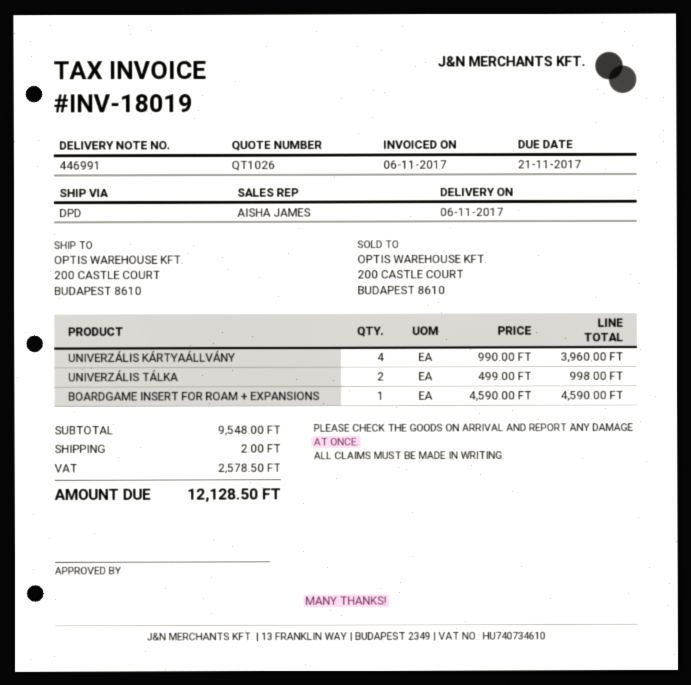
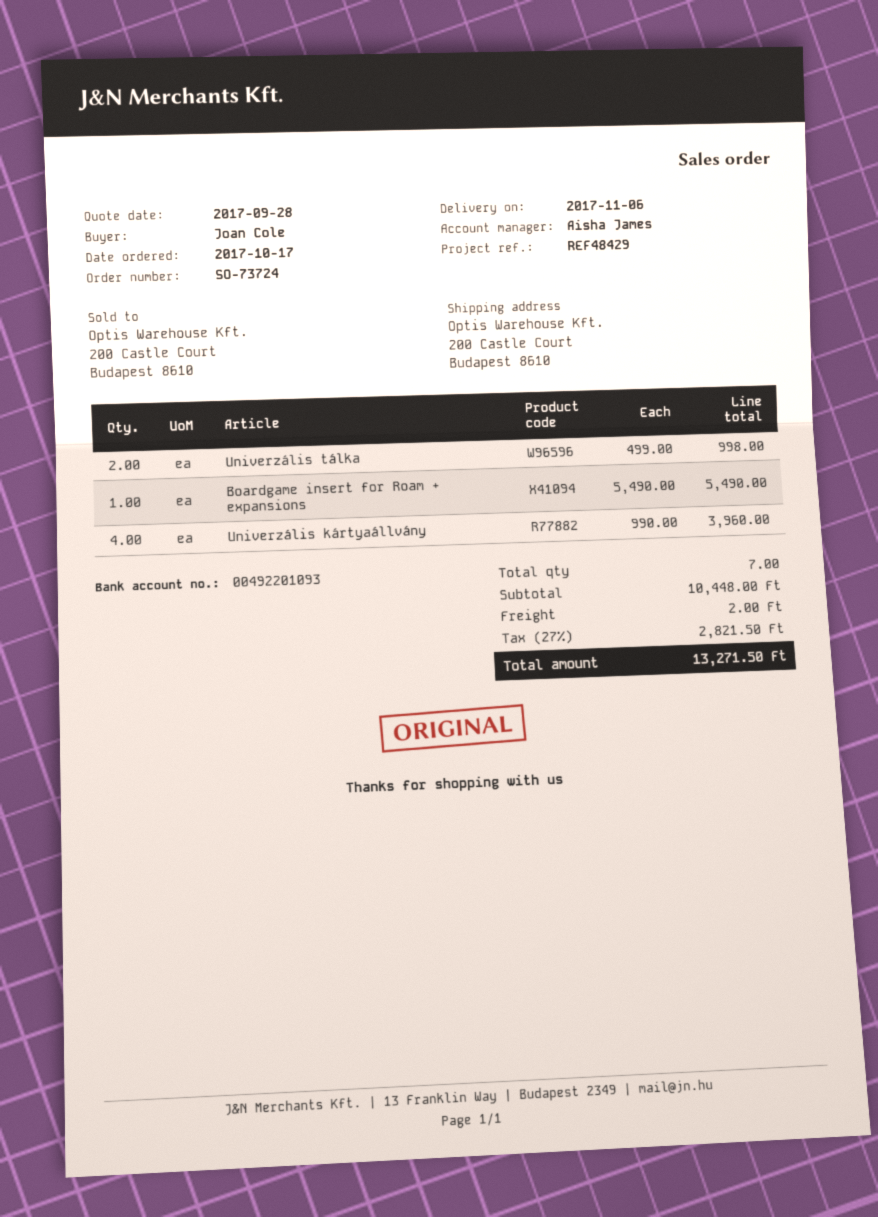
BOARDGAME INSERT FOR ROAM + EXPANSIONS: 1 x 4590.00 = 4590.00 -> 1 x 5490.00 = 5490.00
subtotal: 9548.00 -> 10448.00
tax: 2578.50 -> 2821.50
total: 12128.50 -> 13271.50

